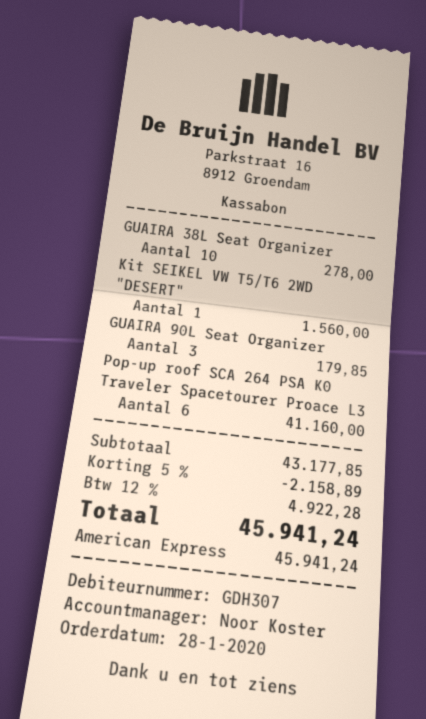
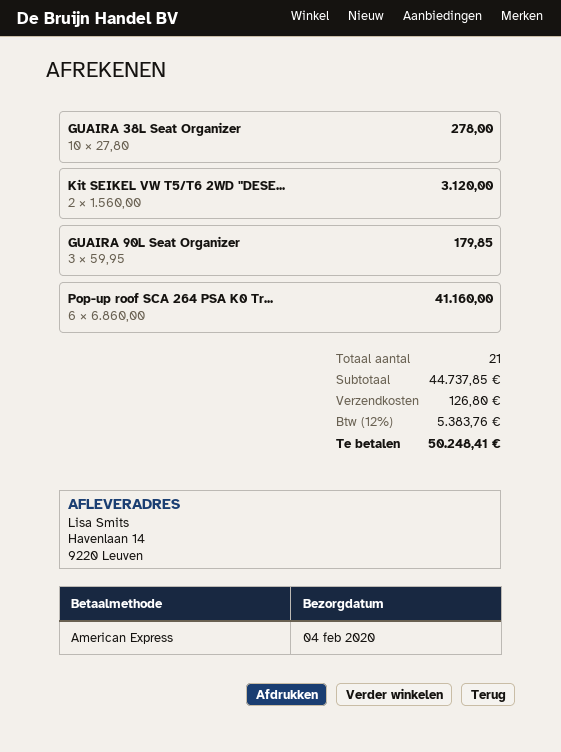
Kit SEIKEL VW T5/T6 2WD "DESERT": 1 for 1560.00 -> 2 for 3120.00
subtotal: 43177.85 -> 44737.85
discount: 5% = 2158.89 -> none
shipping: none -> 126.80
tax: 12% = 4922.28 -> 12% = 5383.76
total: 45941.24 -> 50248.41

